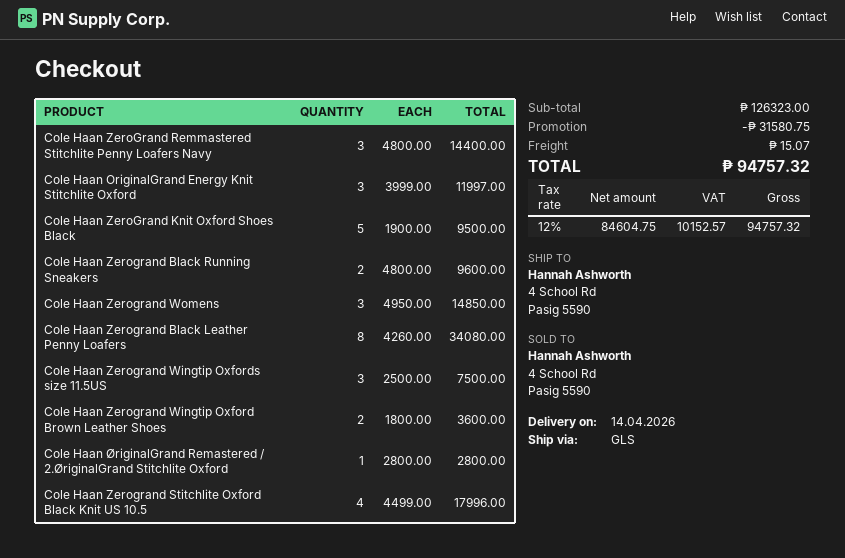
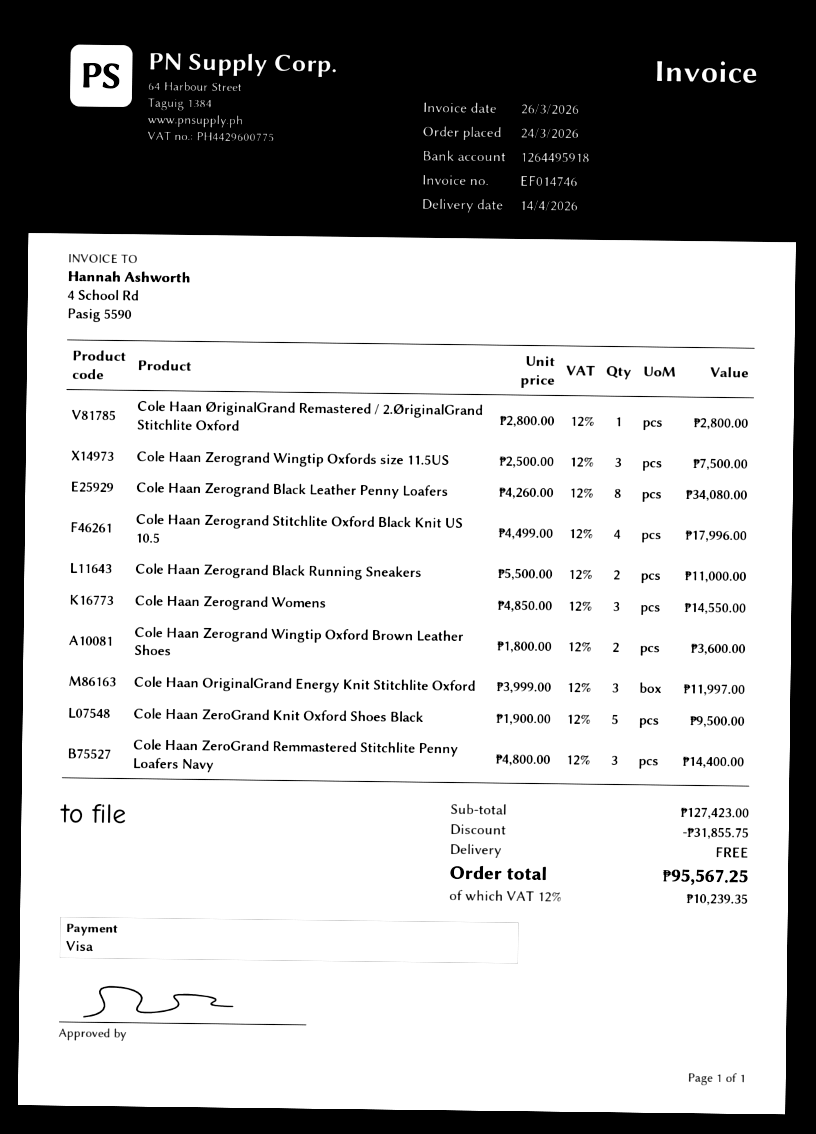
Cole Haan Zerogrand Black Running Sneakers: 2 x 4800.00 = 9600.00 -> 2 x 5500.00 = 11000.00
Cole Haan Zerogrand Womens: 3 x 4950.00 = 14850.00 -> 3 x 4850.00 = 14550.00
subtotal: 126323.00 -> 127423.00
discount: 31580.75 -> 31855.75
shipping: 15.07 -> 0.00
tax: 12% = 10152.57 -> 12% = 10239.35
total: 94757.32 -> 95567.25

